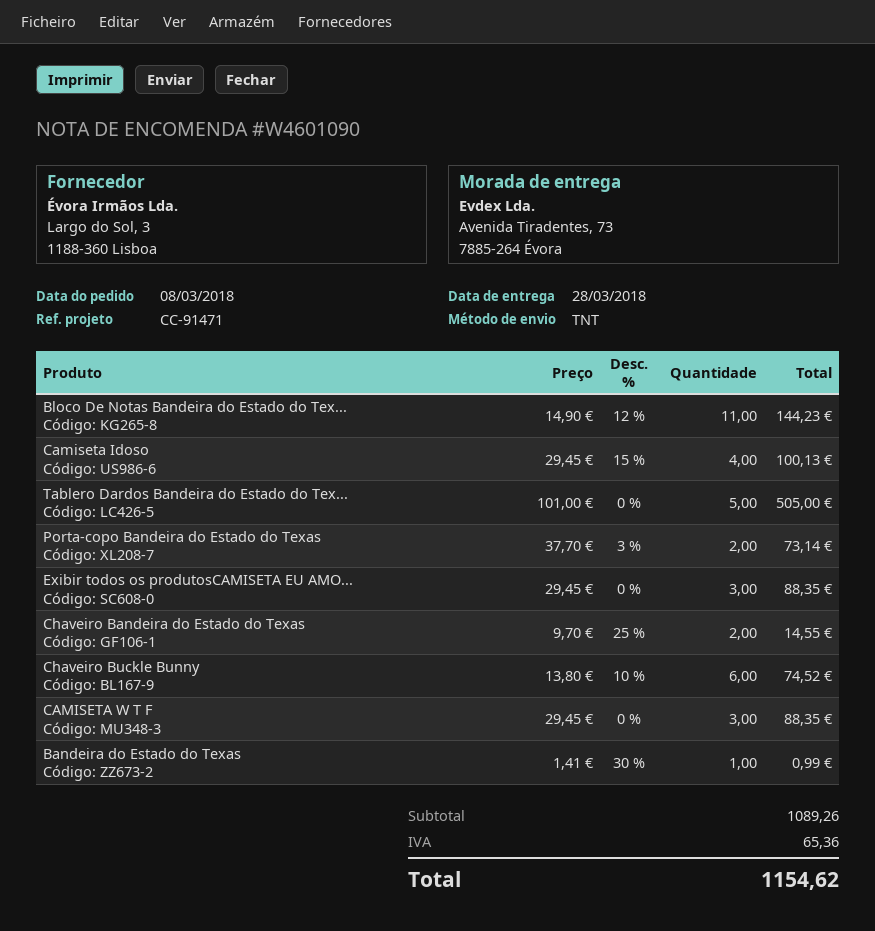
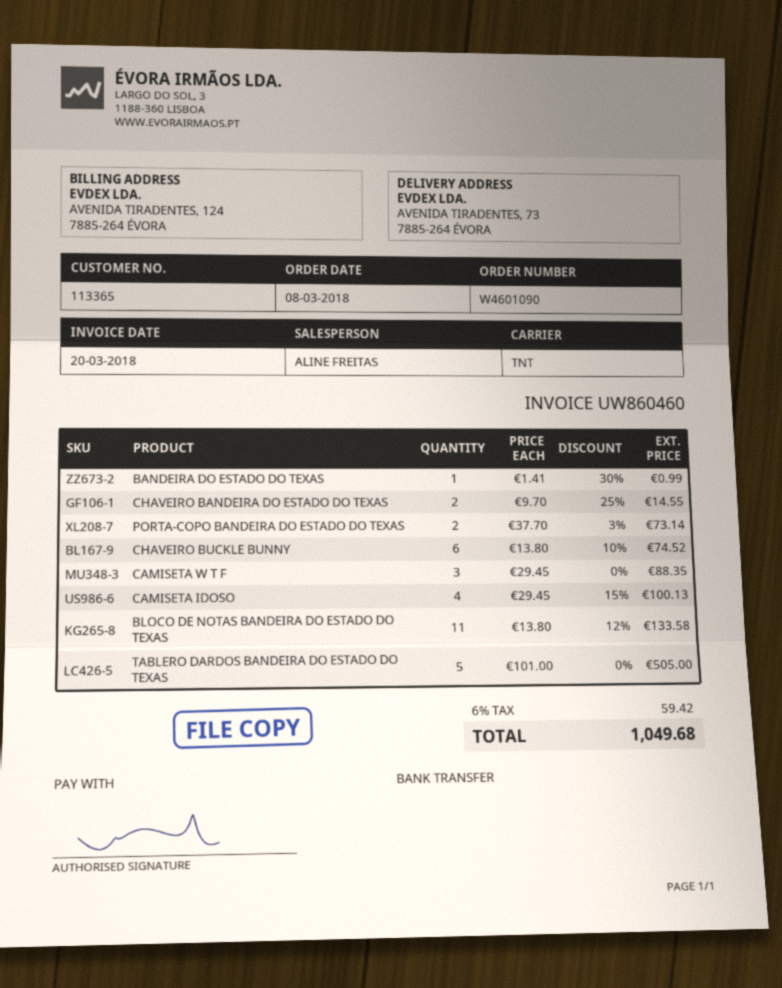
Bloco De Notas Bandeira do Estado do Tex...: 11 x 14.90 - 12% = 144.23 -> 11 x 13.80 - 12% = 133.58
Exibir todos os produtosCAMISETA EU AMO...: 3 x 29.45 = 88.35 -> none
tax: 65.36 -> 59.42
total: 1154.62 -> 1049.68

